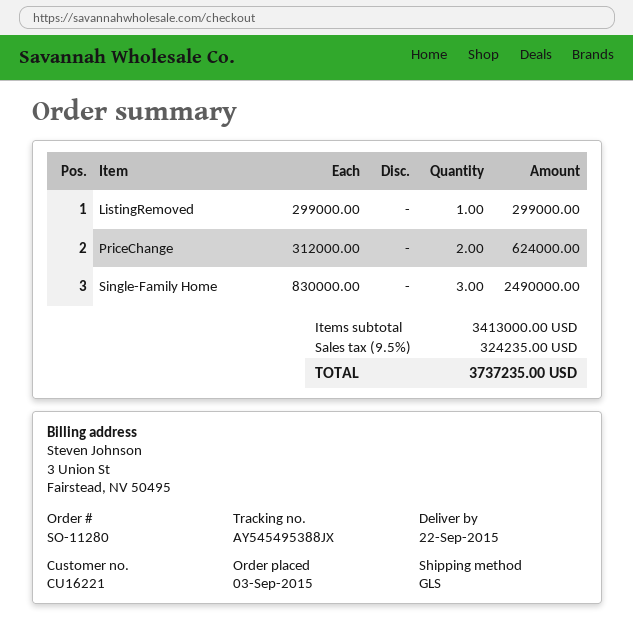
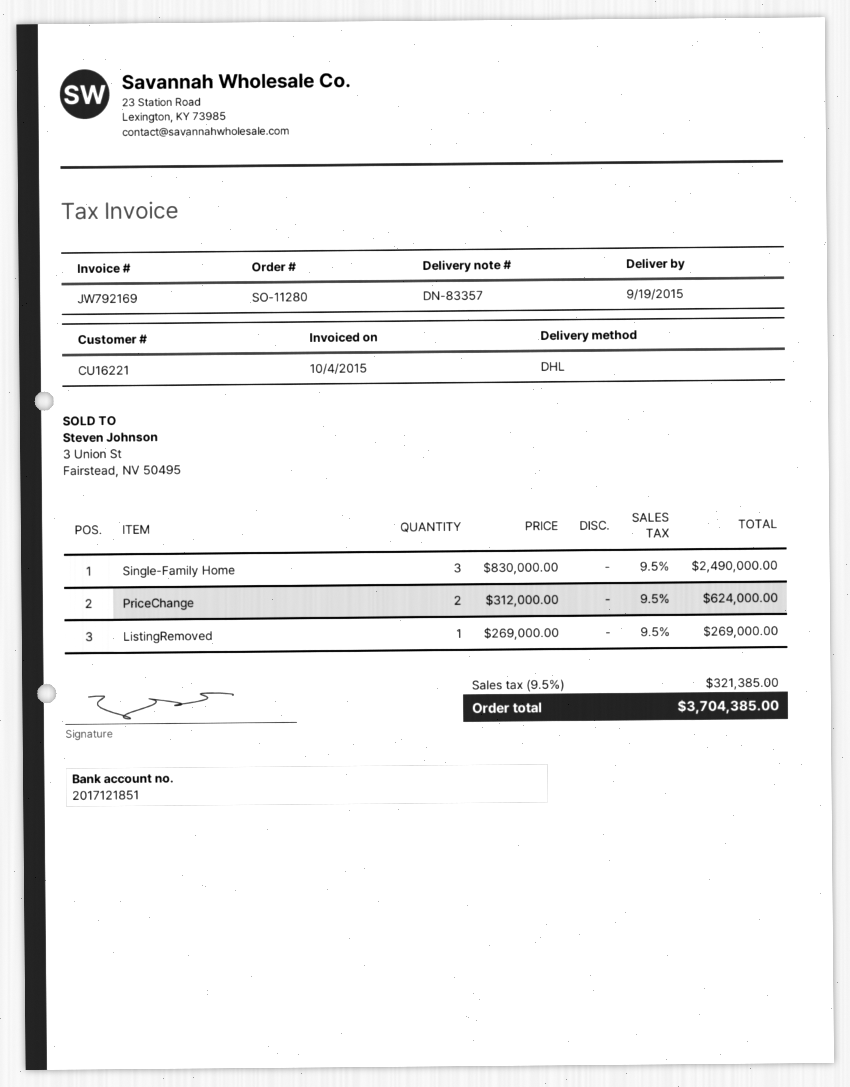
delivery date: 2015-09-22 -> 2015-09-19
shipping method: GLS -> DHL
ListingRemoved: 1 x 299000.00 = 299000.00 -> 1 x 269000.00 = 269000.00
tax: 9.5% = 324235.00 -> 9.5% = 321385.00
total: 3737235.00 -> 3704385.00

